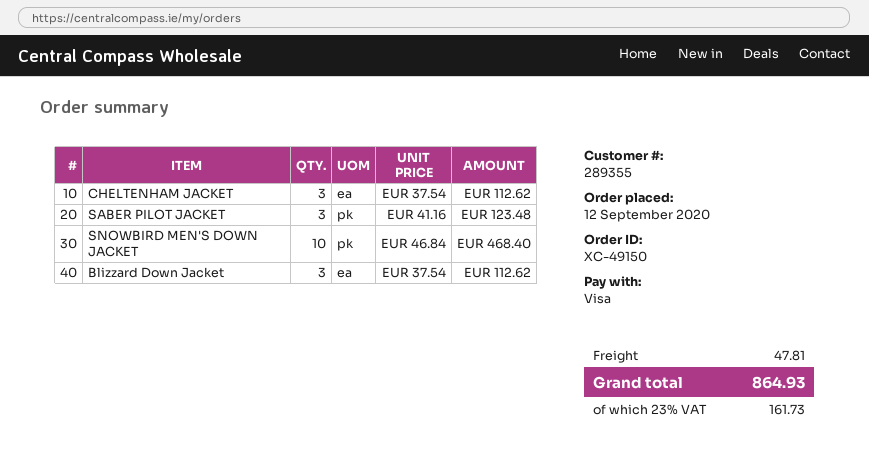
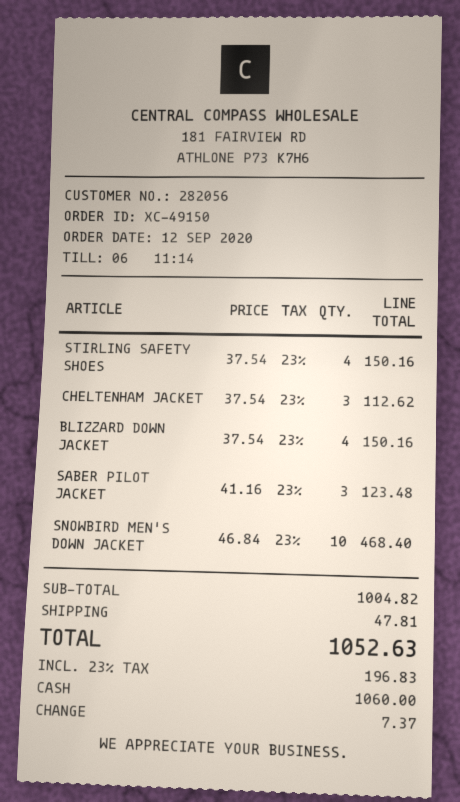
customer number: 289355 -> 282056
payment method: Visa -> cash
Blizzard Down Jacket: 3 x 37.54 = 112.62 -> 4 x 37.54 = 150.16
STIRLING SAFETY SHOES: none -> 4 x 37.54 = 150.16
tax: 23% = 161.73 -> 23% = 196.83
total: 864.93 -> 1052.63

